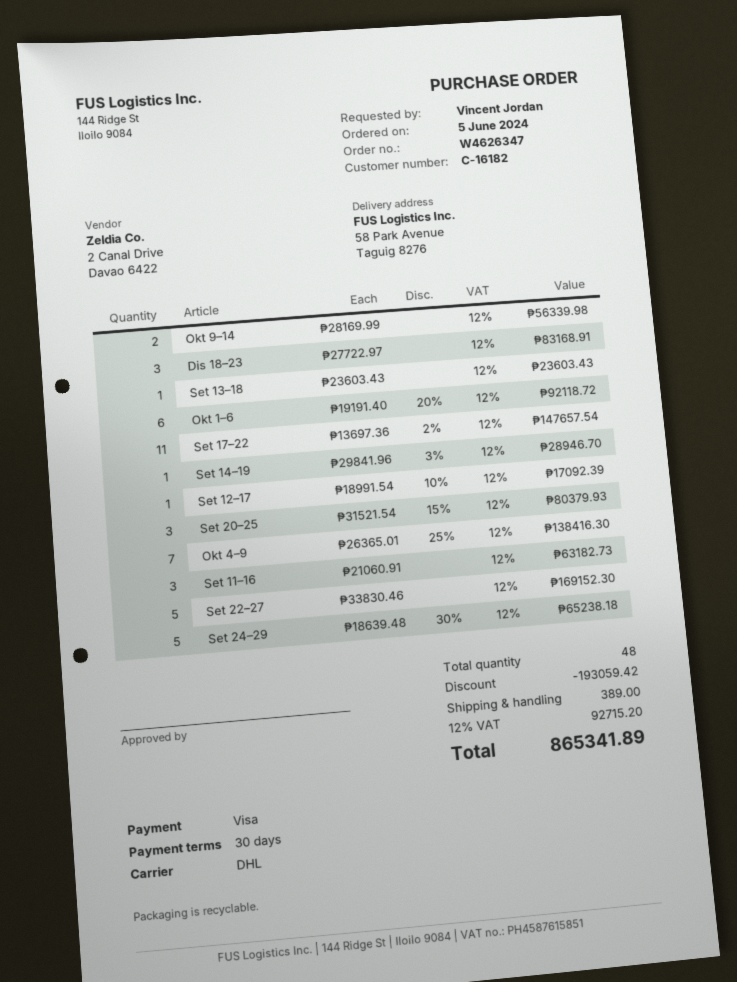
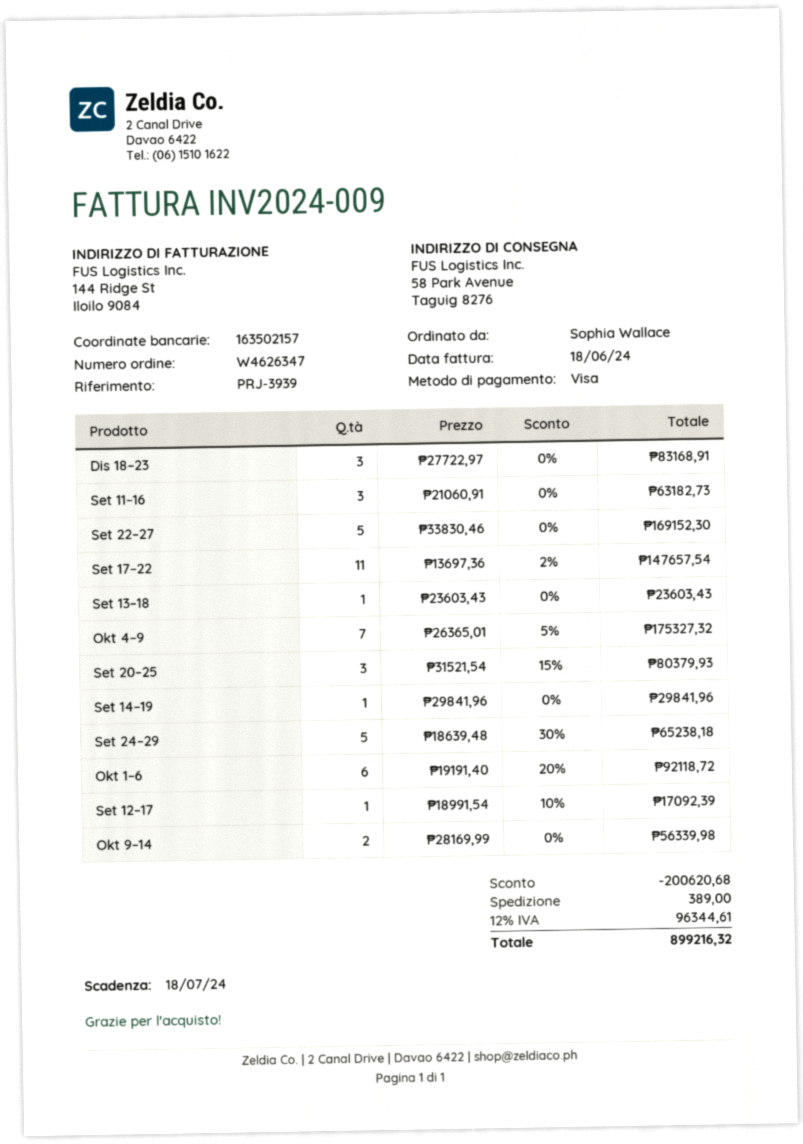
ordered by: Vincent Jordan -> Sophia Wallace
Set 14–19: 1 x 29841.96 - 3% = 28946.70 -> 1 x 29841.96 = 29841.96
Okt 4–9: 7 x 26365.01 - 25% = 138416.30 -> 7 x 26365.01 - 5% = 175327.32
discount: 193059.42 -> 200620.68
tax: 12% = 92715.20 -> 12% = 96344.61
total: 865341.89 -> 899216.32

